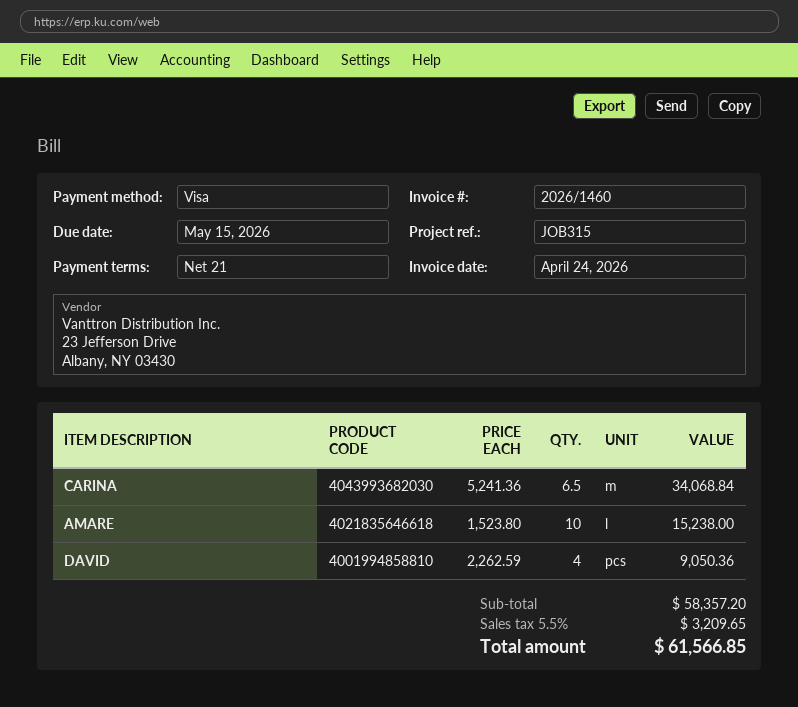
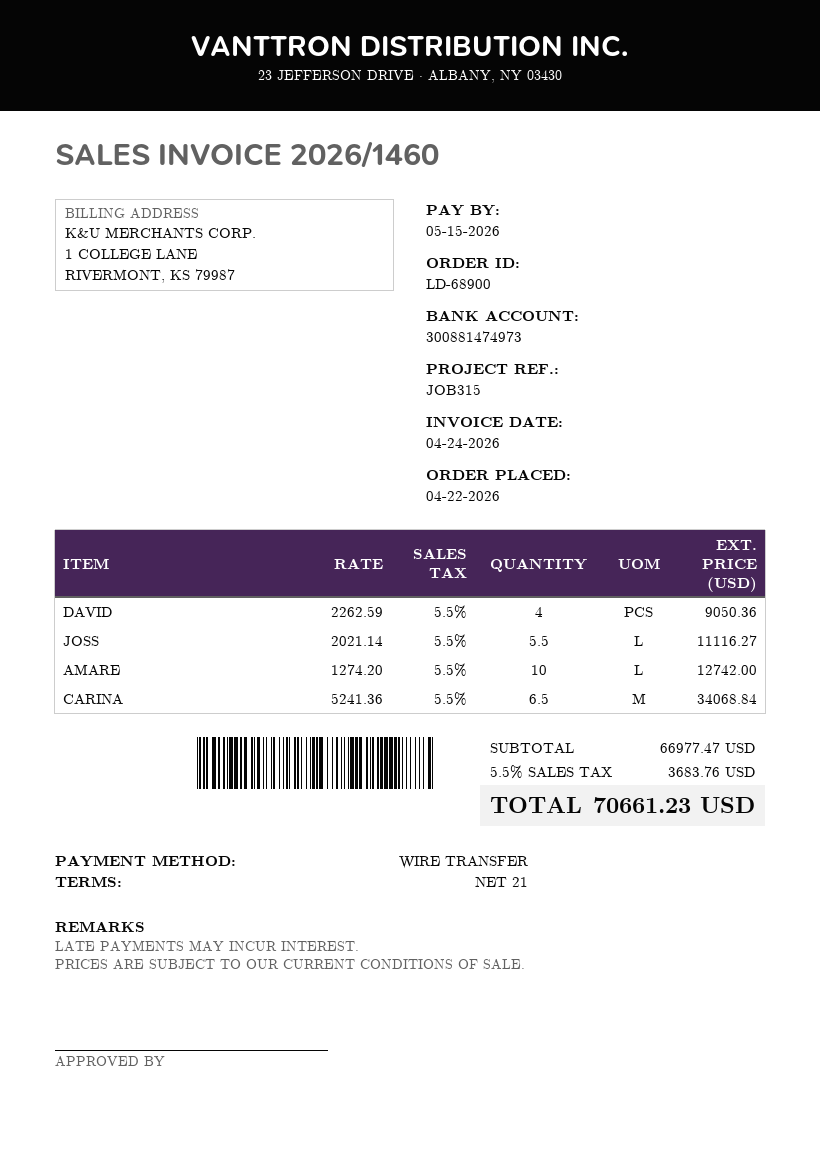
payment method: Visa -> bank transfer
AMARE: 10 x 1523.80 = 15238.00 -> 10 x 1274.20 = 12742.00
JOSS: none -> 5.5 x 2021.14 = 11116.27
subtotal: 58357.20 -> 66977.47
tax: 5.5% = 3209.65 -> 5.5% = 3683.76
total: 61566.85 -> 70661.23

